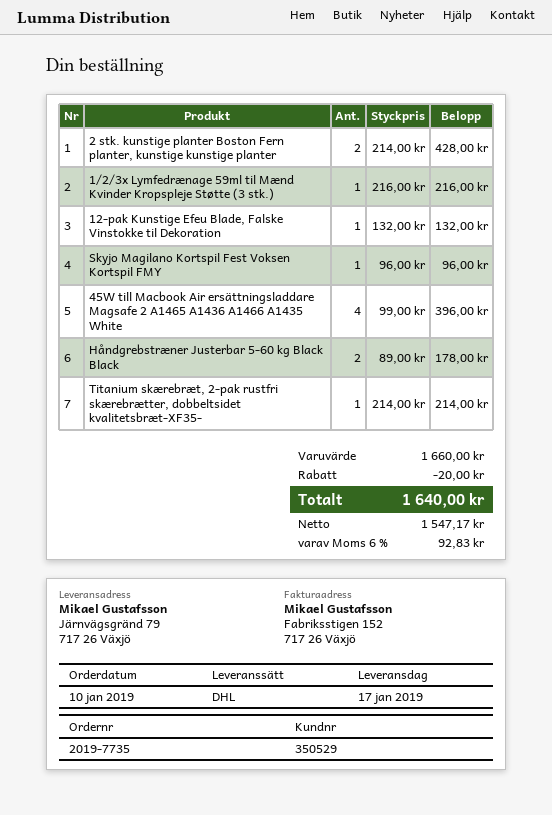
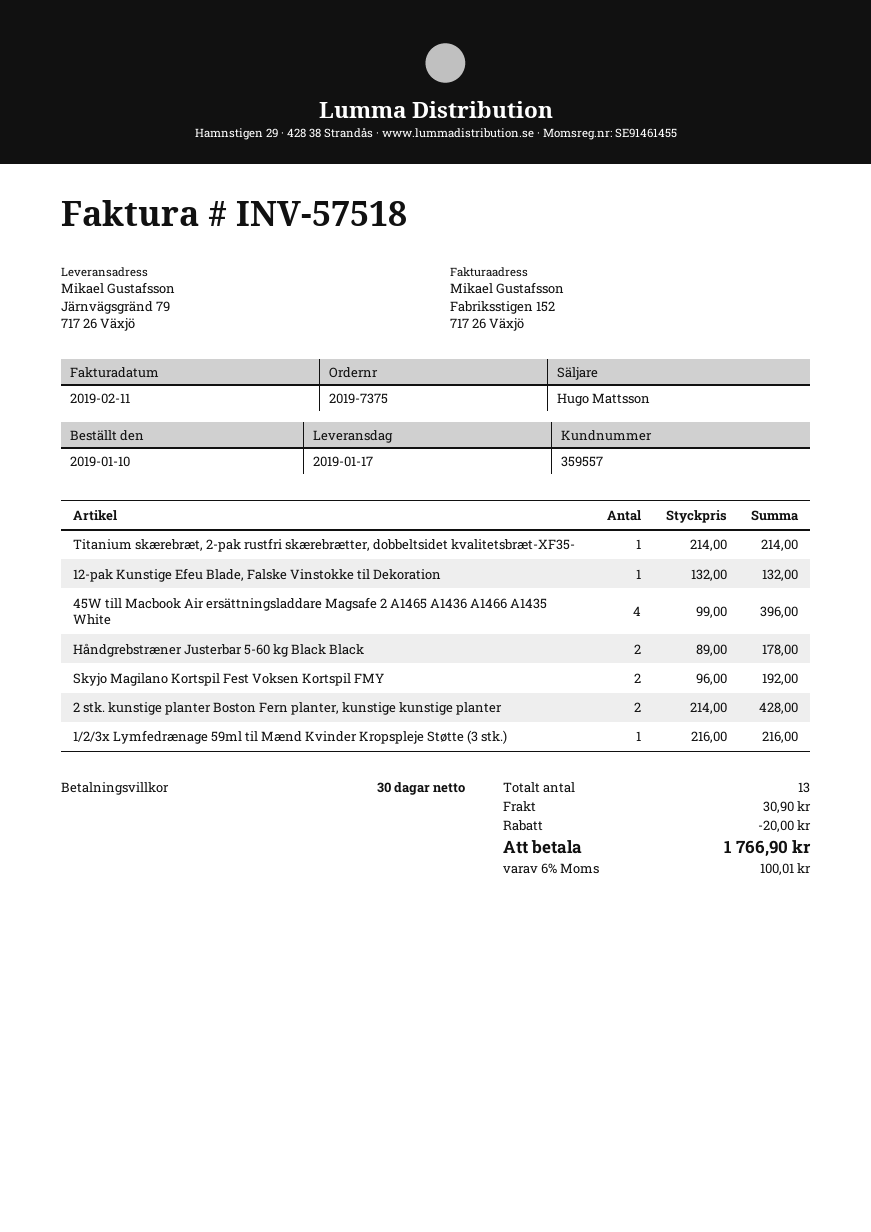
order number: 2019-7735 -> 2019-7375
customer number: 350529 -> 359557
Skyjo Magilano Kortspil Fest Voksen Kortspil FMY: 1 x 96.00 = 96.00 -> 2 x 96.00 = 192.00
shipping: none -> 30.90
tax: 6% = 92.83 -> 6% = 100.01
total: 1640.00 -> 1766.90

